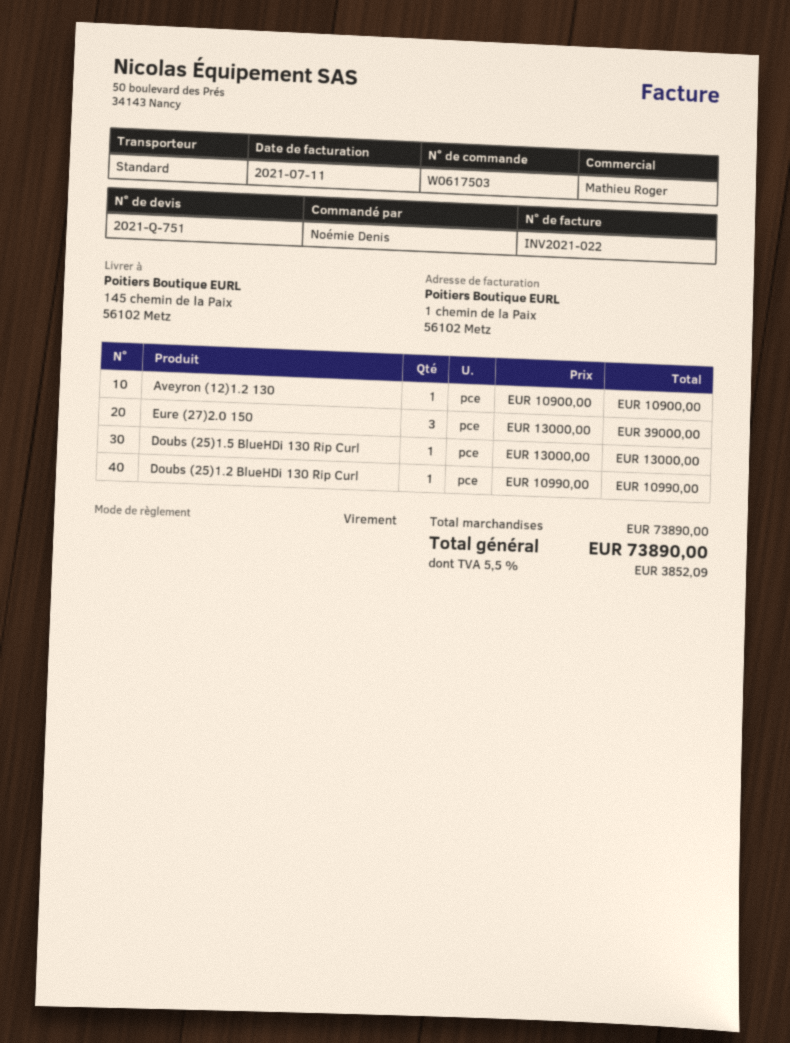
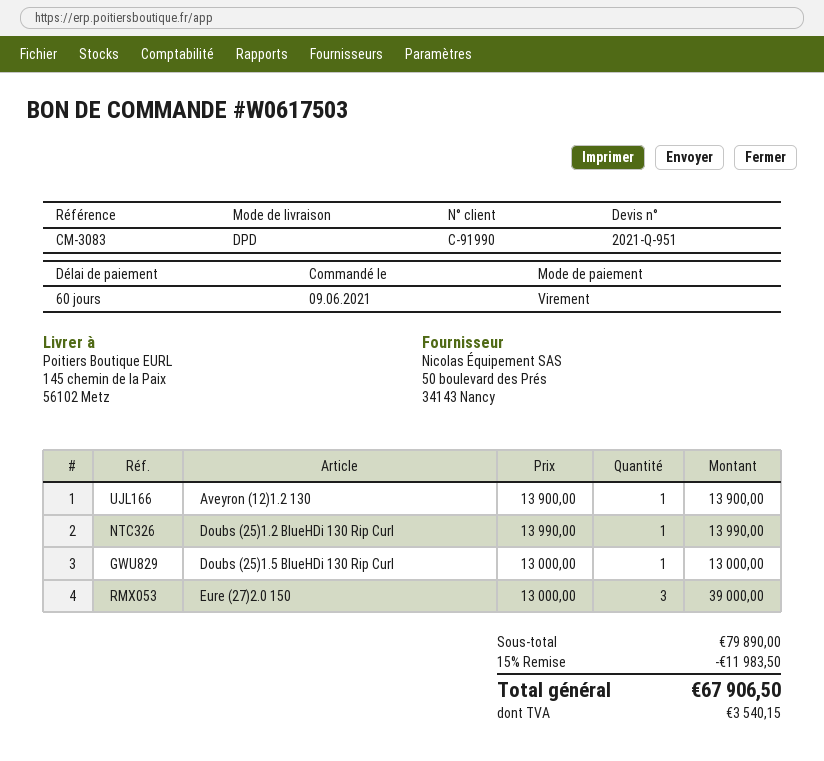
quote number: 2021-Q-751 -> 2021-Q-951
shipping method: standard -> DPD
Aveyron (12)1.2 130: 1 x 10900.00 = 10900.00 -> 1 x 13900.00 = 13900.00
Doubs (25)1.2 BlueHDi 130 Rip Curl: 1 x 10990.00 = 10990.00 -> 1 x 13990.00 = 13990.00
subtotal: 73890.00 -> 79890.00
discount: none -> 15% = 11983.50
tax: 3852.09 -> 3540.15
total: 73890.00 -> 67906.50

